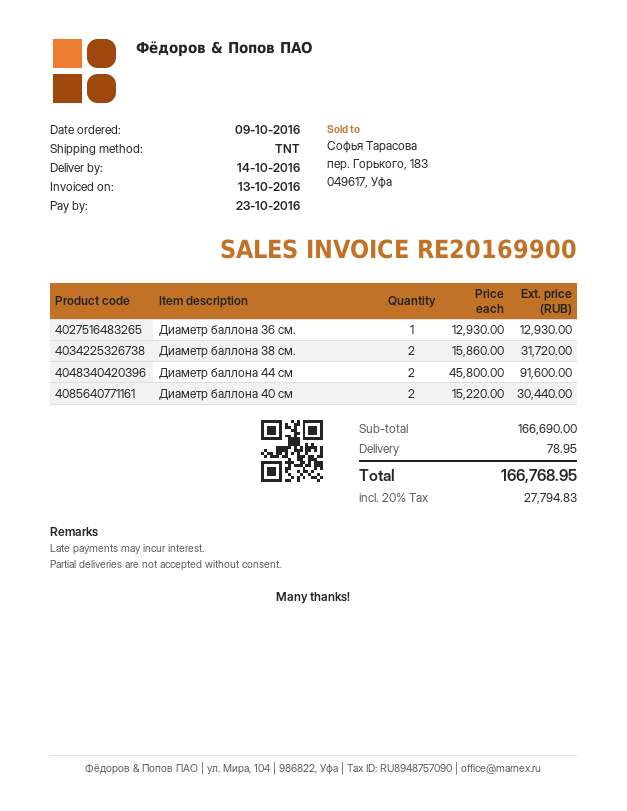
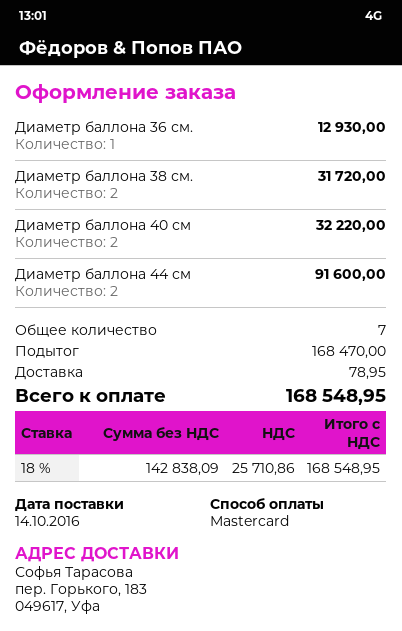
Диаметр баллона 40 см: 2 for 30440.00 -> 2 for 32220.00
subtotal: 166690.00 -> 168470.00
tax: 20% = 27794.83 -> 18% = 25710.86
total: 166768.95 -> 168548.95

